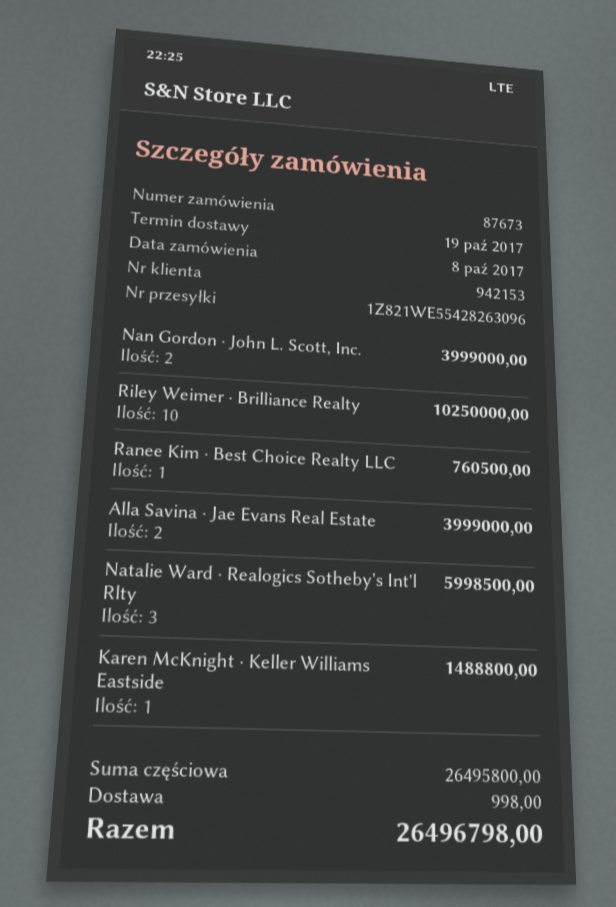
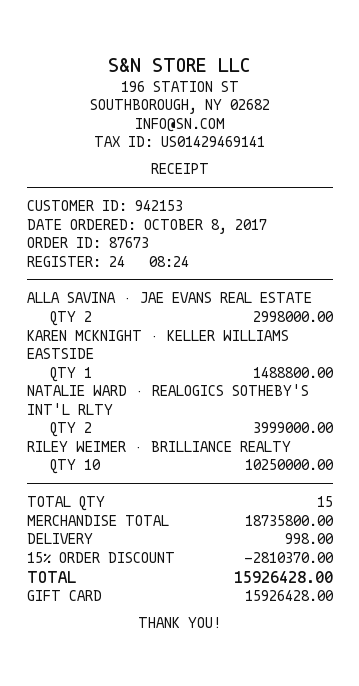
Nan Gordon · John L. Scott, Inc.: 2 for 3999000.00 -> none
Ranee Kim · Best Choice Realty LLC: 1 for 760500.00 -> none
Alla Savina · Jae Evans Real Estate: 2 for 3999000.00 -> 2 for 2998000.00
Natalie Ward · Realogics Sotheby's Int'l Rlty: 3 for 5998500.00 -> 2 for 3999000.00
subtotal: 26495800.00 -> 18735800.00
discount: none -> 15% = 2810370.00
total: 26496798.00 -> 15926428.00

